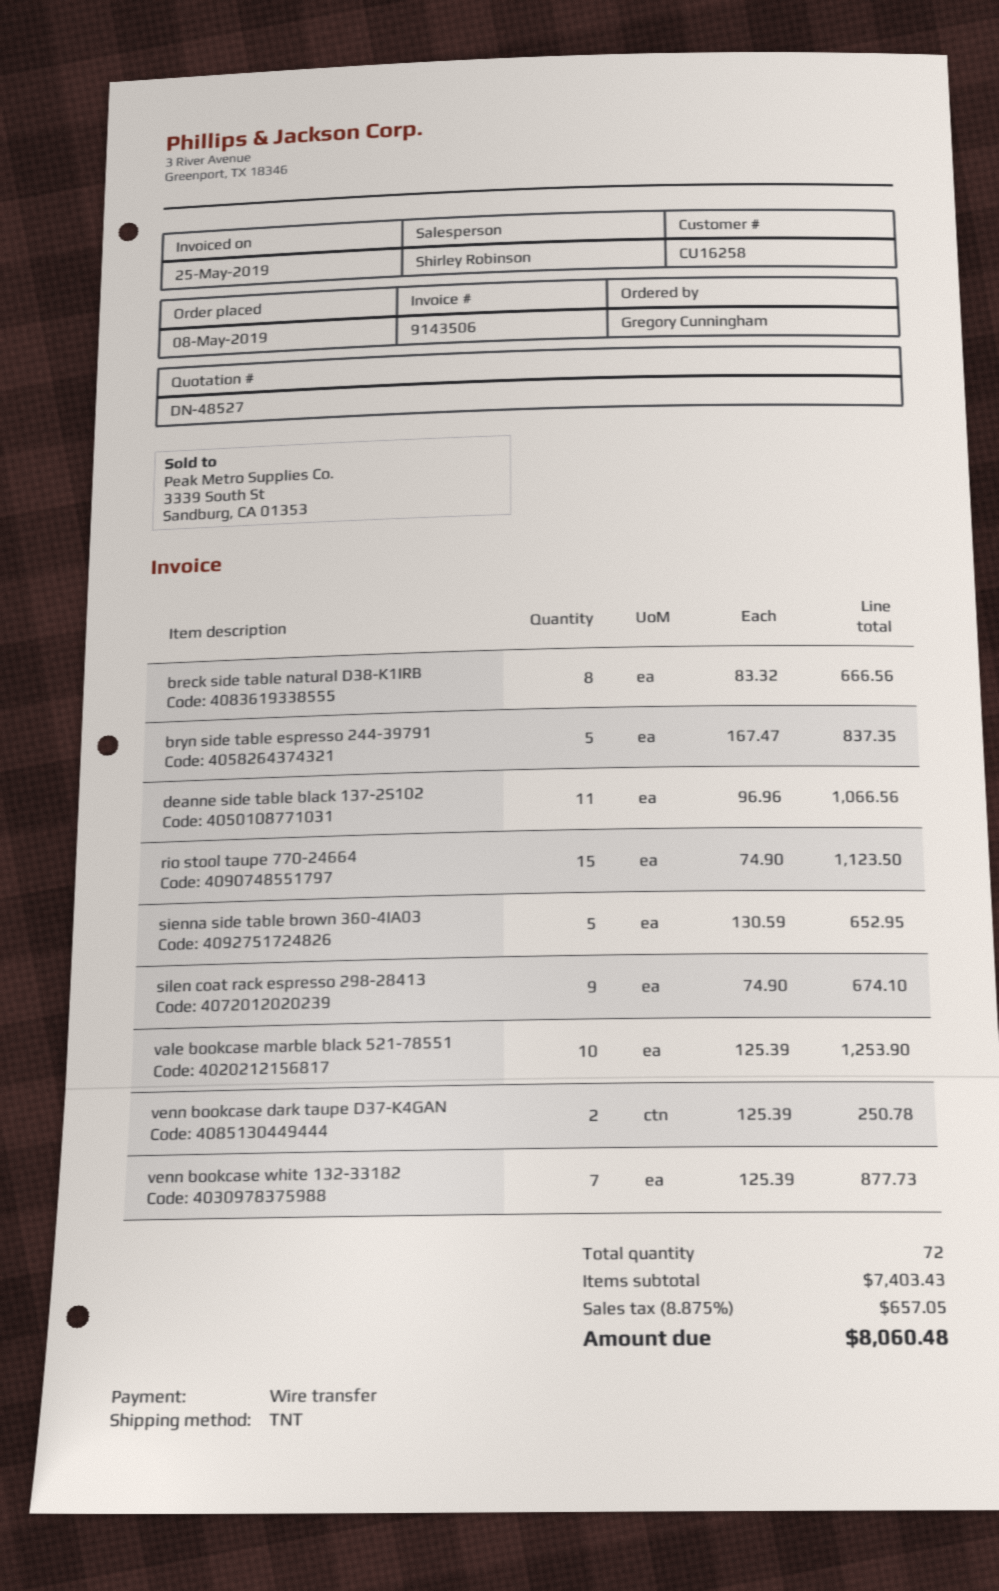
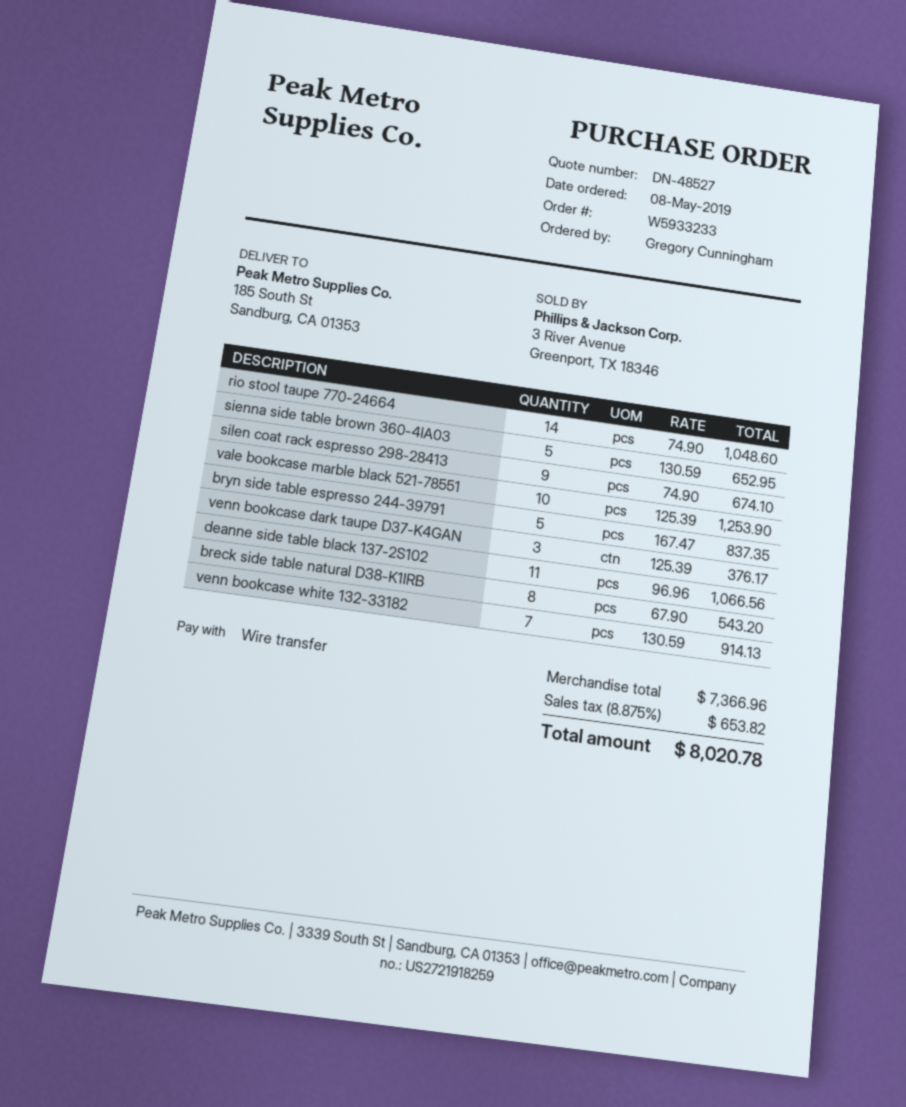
breck side table natural D38-K1IRB: 8 x 83.32 = 666.56 -> 8 x 67.90 = 543.20
rio stool taupe 770-24664: 15 x 74.90 = 1123.50 -> 14 x 74.90 = 1048.60
venn bookcase dark taupe D37-K4GAN: 2 x 125.39 = 250.78 -> 3 x 125.39 = 376.17
venn bookcase white 132-33182: 7 x 125.39 = 877.73 -> 7 x 130.59 = 914.13
subtotal: 7403.43 -> 7366.96
tax: 8.875% = 657.05 -> 8.875% = 653.82
total: 8060.48 -> 8020.78

